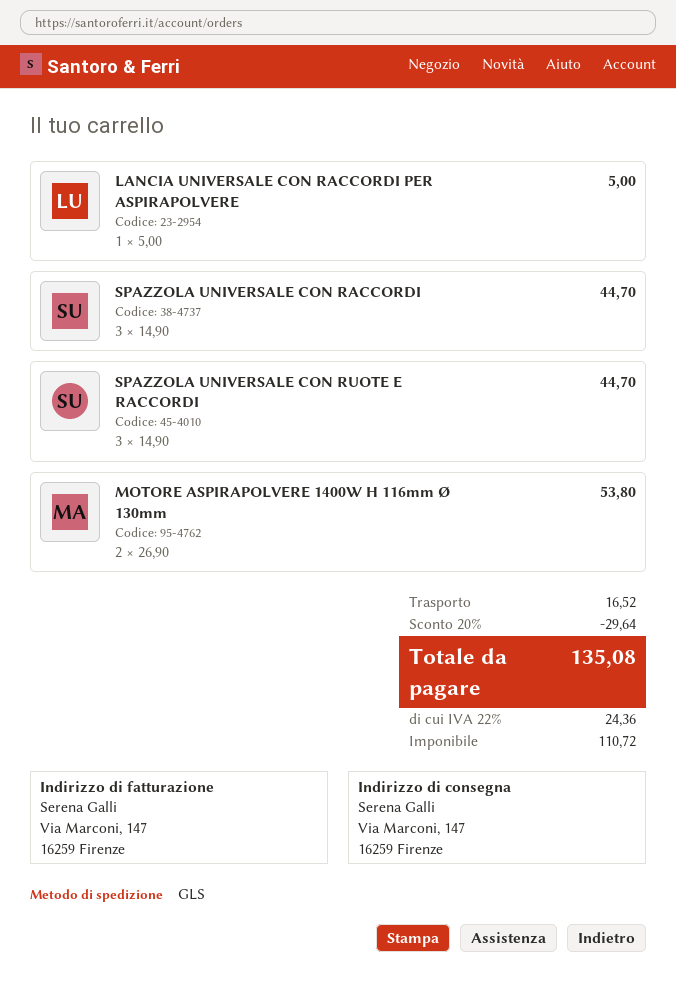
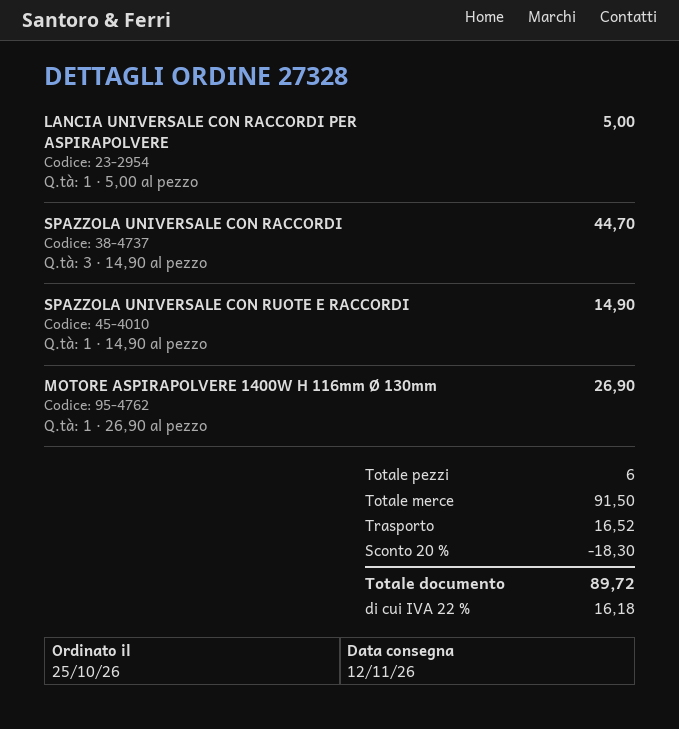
SPAZZOLA UNIVERSALE CON RUOTE E RACCORDI: 3 x 14.90 = 44.70 -> 1 x 14.90 = 14.90
MOTORE ASPIRAPOLVERE 1400W H 116mm Ø 130mm: 2 x 26.90 = 53.80 -> 1 x 26.90 = 26.90
discount: 20% = 29.64 -> 20% = 18.30
tax: 22% = 24.36 -> 22% = 16.18
total: 135.08 -> 89.72

